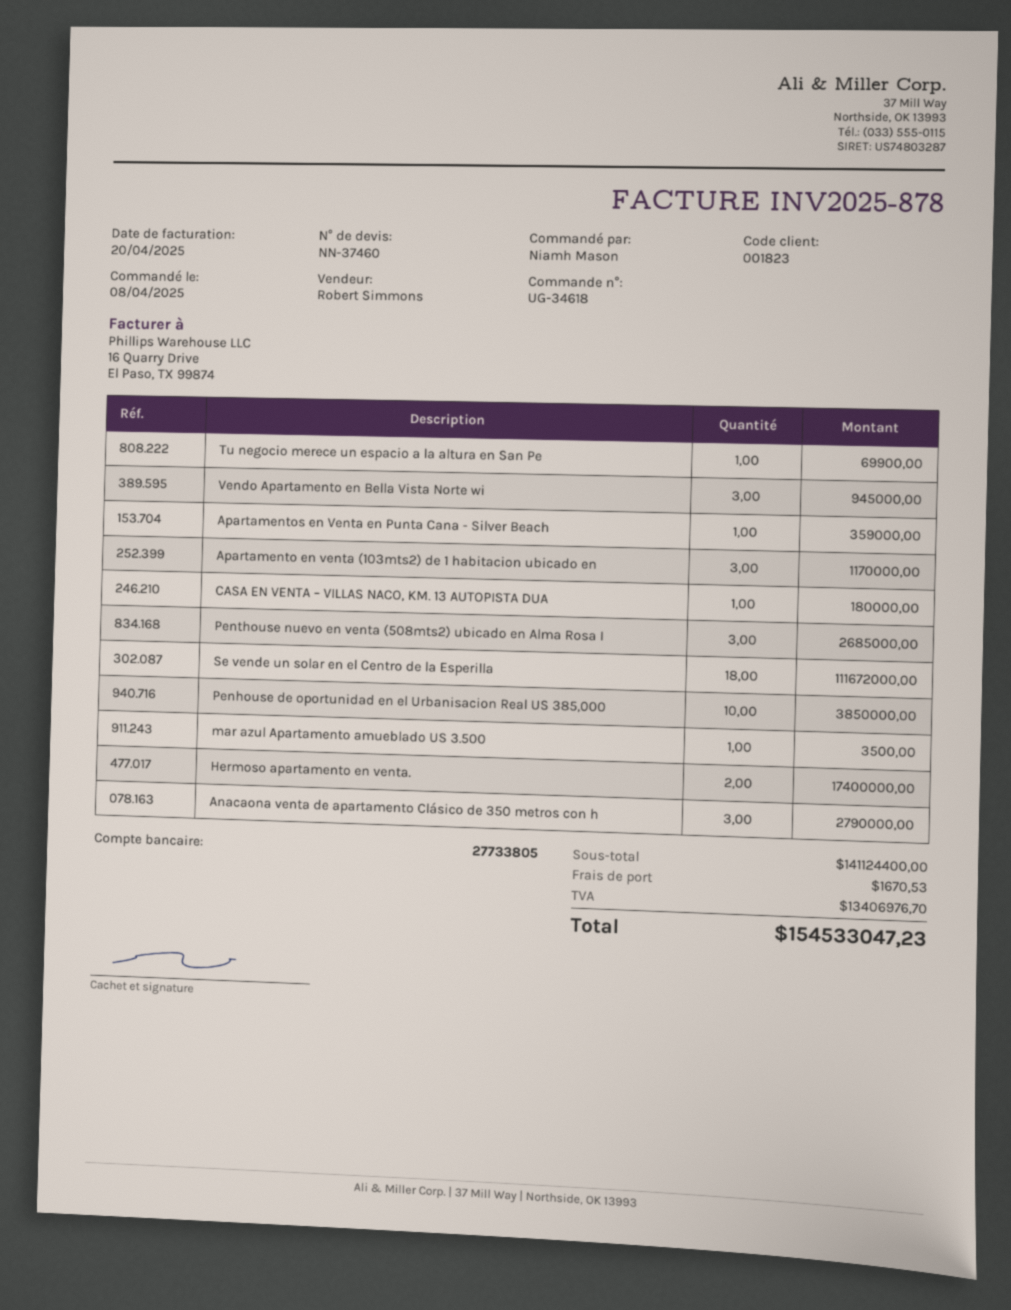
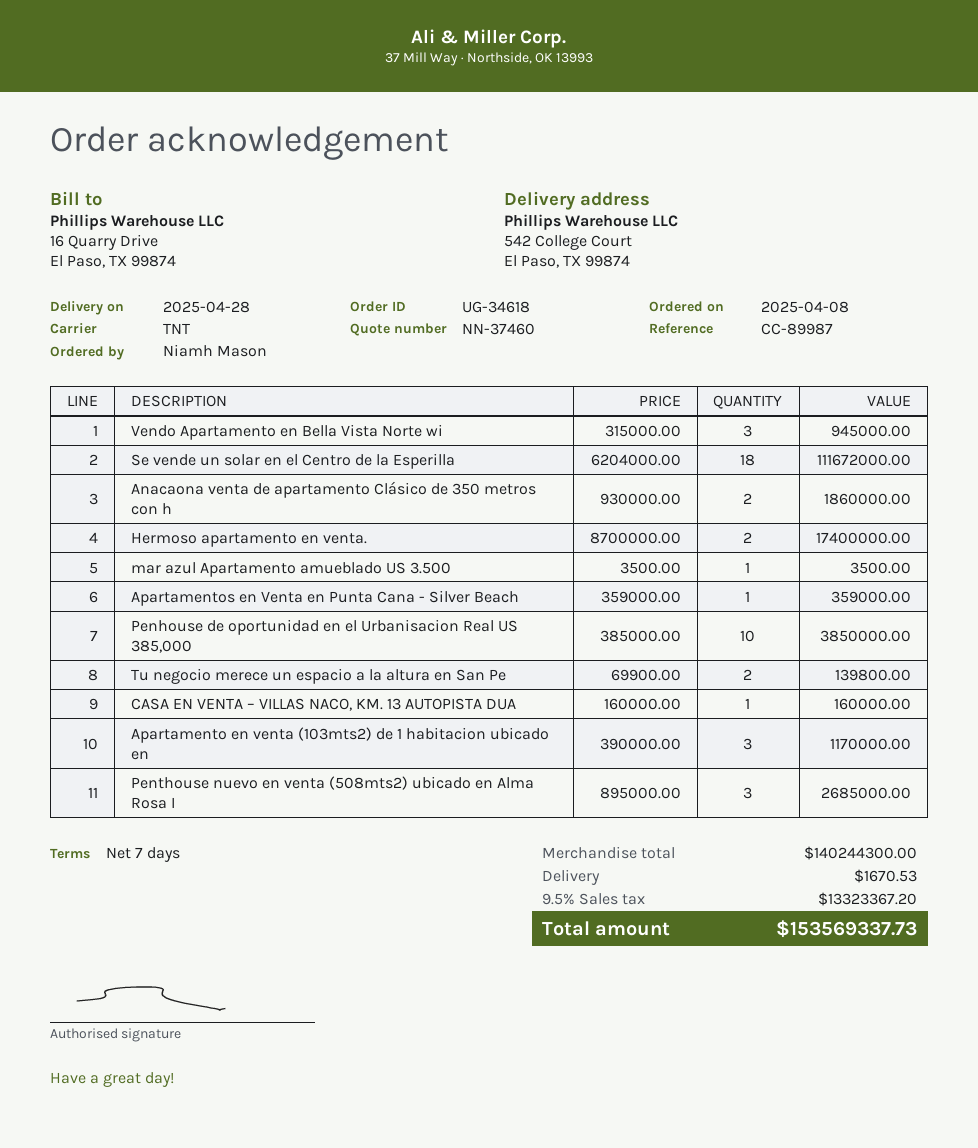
Tu negocio merece un espacio a la altura en San Pe: 1 for 69900.00 -> 2 for 139800.00
CASA EN VENTA – VILLAS NACO, KM. 13 AUTOPISTA DUA: 1 for 180000.00 -> 1 for 160000.00
Anacaona venta de apartamento Clásico de 350 metros con h: 3 for 2790000.00 -> 2 for 1860000.00
subtotal: 141124400.00 -> 140244300.00
tax: 13406976.70 -> 13323367.20
total: 154533047.23 -> 153569337.73

